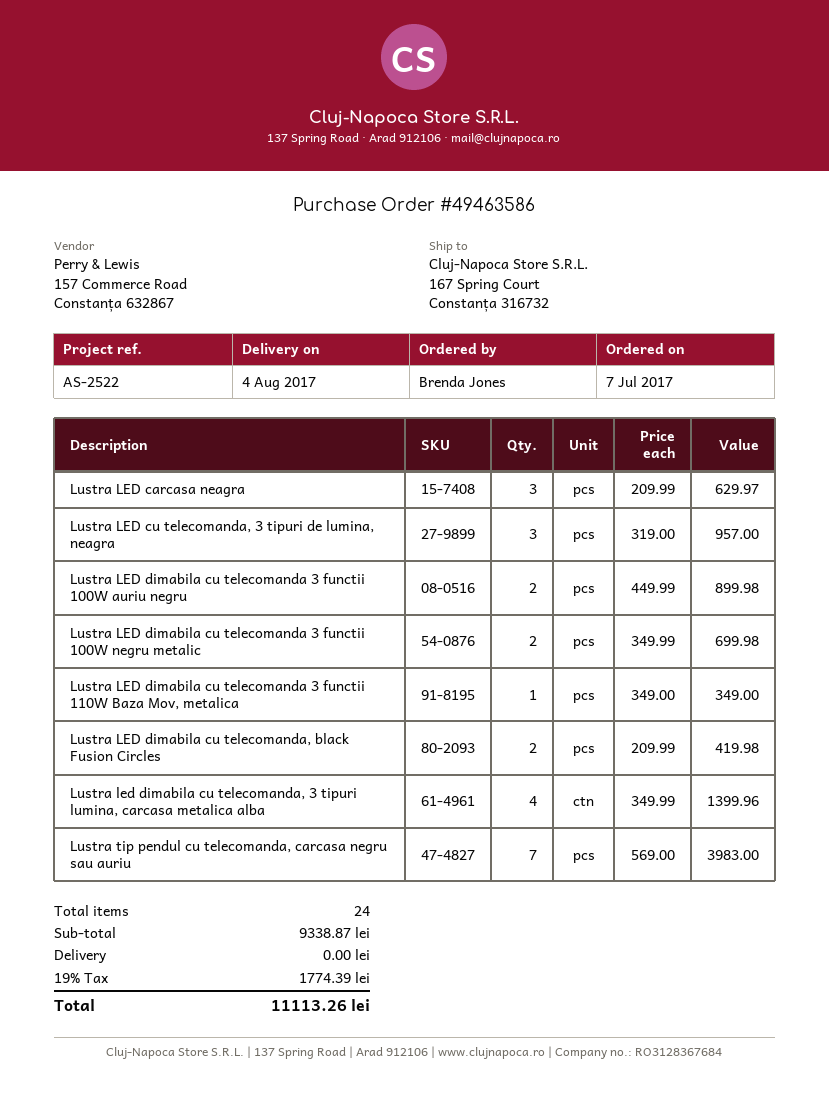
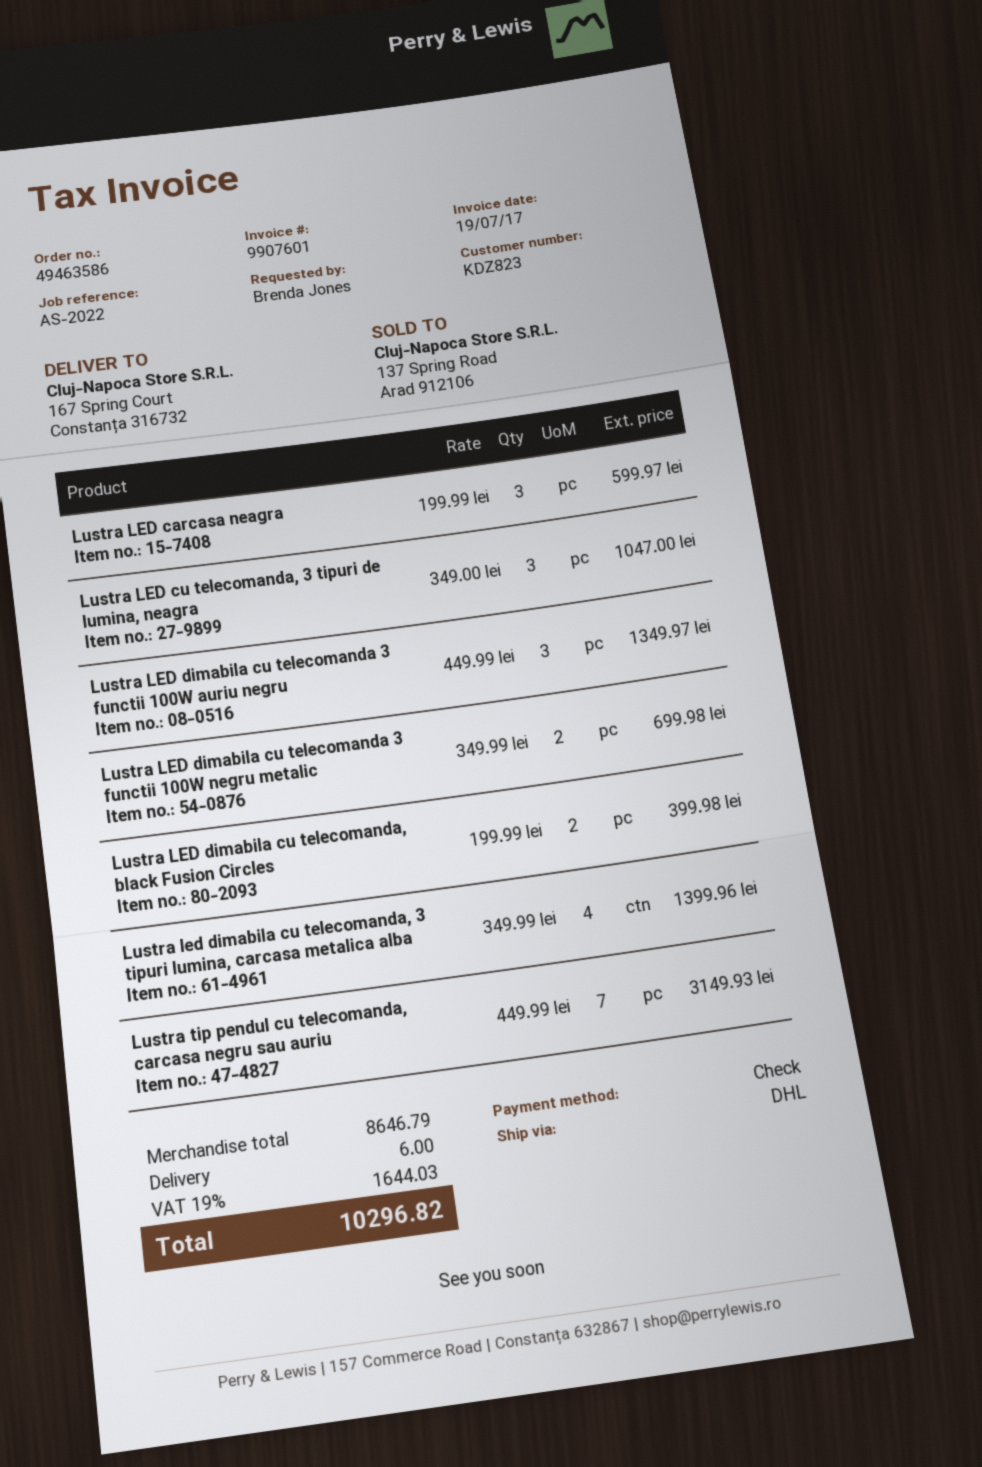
reference: AS-2522 -> AS-2022
Lustra LED carcasa neagra: 3 x 209.99 = 629.97 -> 3 x 199.99 = 599.97
Lustra LED cu telecomanda, 3 tipuri de lumina, neagra: 3 x 319.00 = 957.00 -> 3 x 349.00 = 1047.00
Lustra LED dimabila cu telecomanda 3 functii 100W auriu negru: 2 x 449.99 = 899.98 -> 3 x 449.99 = 1349.97
Lustra LED dimabila cu telecomanda 3 functii 110W Baza Mov, metalica: 1 x 349.00 = 349.00 -> none
Lustra LED dimabila cu telecomanda, black Fusion Circles: 2 x 209.99 = 419.98 -> 2 x 199.99 = 399.98
Lustra tip pendul cu telecomanda, carcasa negru sau auriu: 7 x 569.00 = 3983.00 -> 7 x 449.99 = 3149.93
subtotal: 9338.87 -> 8646.79
shipping: 0.00 -> 6.00
tax: 19% = 1774.39 -> 19% = 1644.03
total: 11113.26 -> 10296.82

